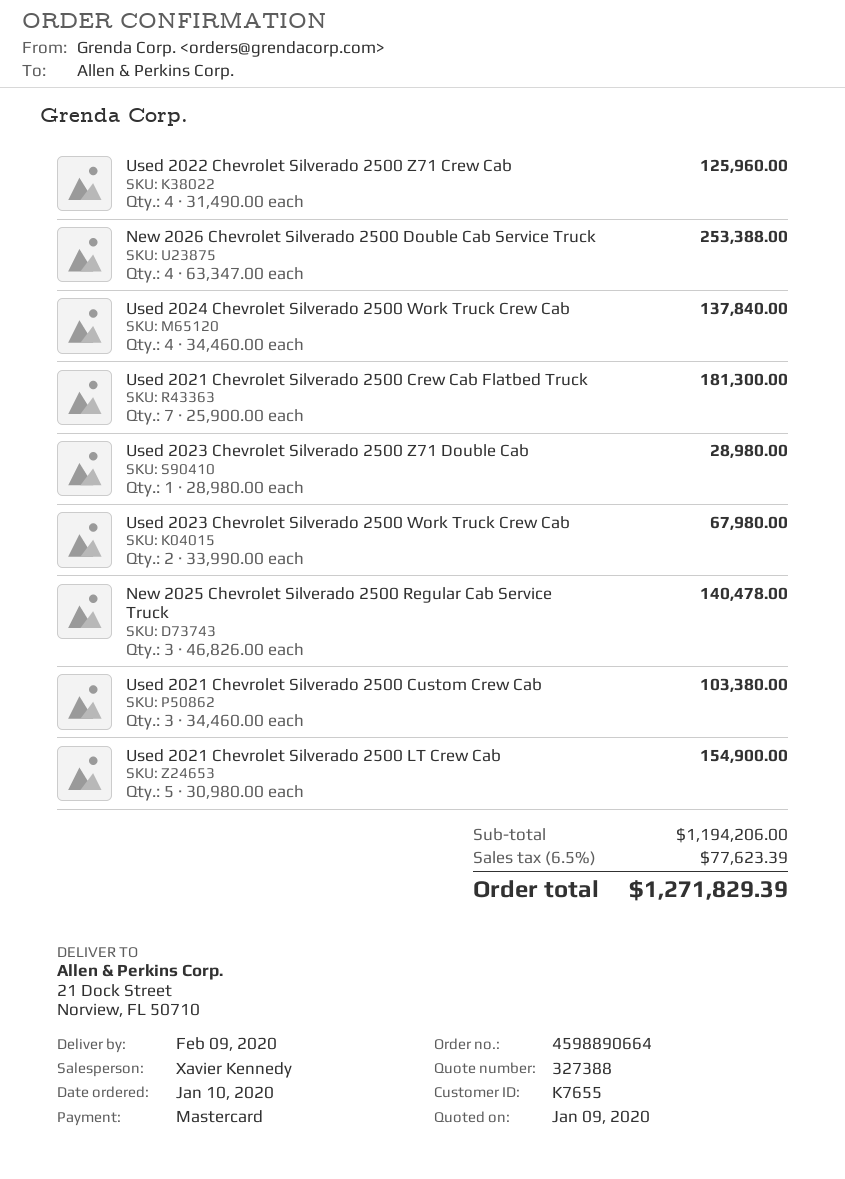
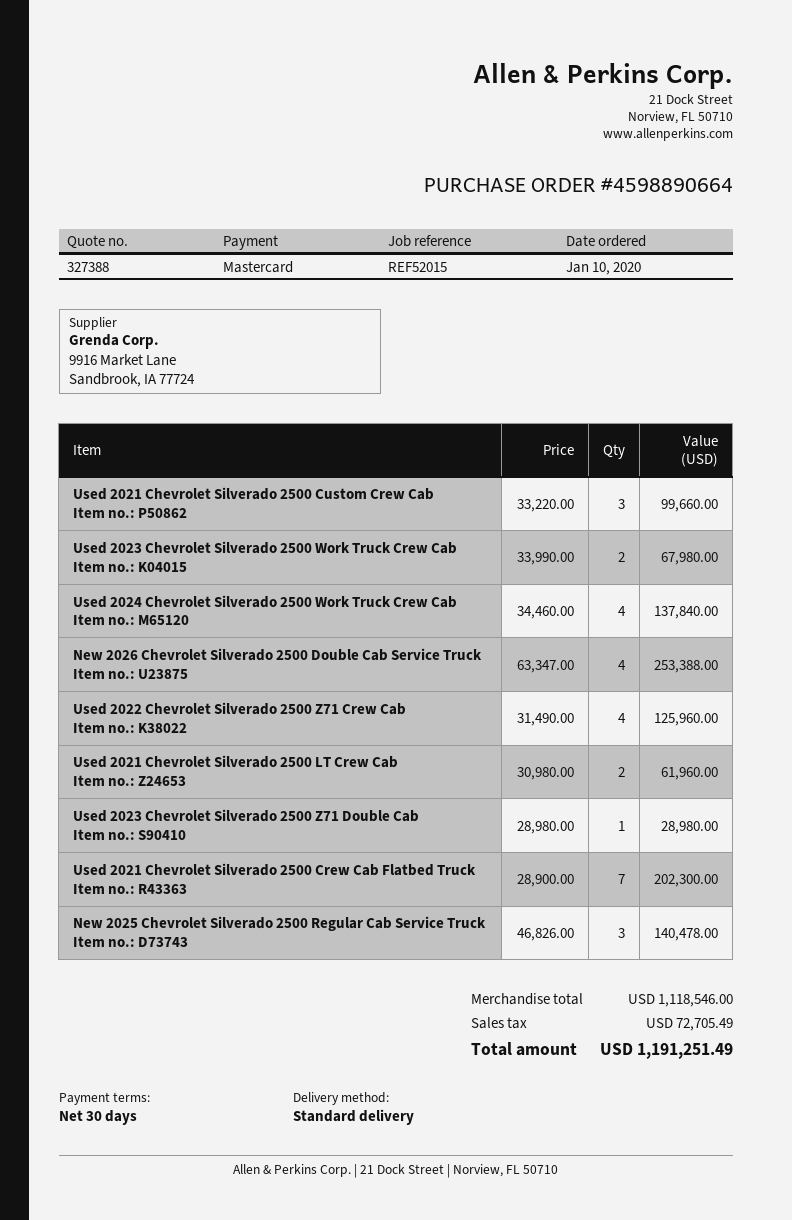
Used 2021 Chevrolet Silverado 2500 Crew Cab Flatbed Truck: 7 x 25900.00 = 181300.00 -> 7 x 28900.00 = 202300.00
Used 2021 Chevrolet Silverado 2500 Custom Crew Cab: 3 x 34460.00 = 103380.00 -> 3 x 33220.00 = 99660.00
Used 2021 Chevrolet Silverado 2500 LT Crew Cab: 5 x 30980.00 = 154900.00 -> 2 x 30980.00 = 61960.00
subtotal: 1194206.00 -> 1118546.00
tax: 77623.39 -> 72705.49
total: 1271829.39 -> 1191251.49

